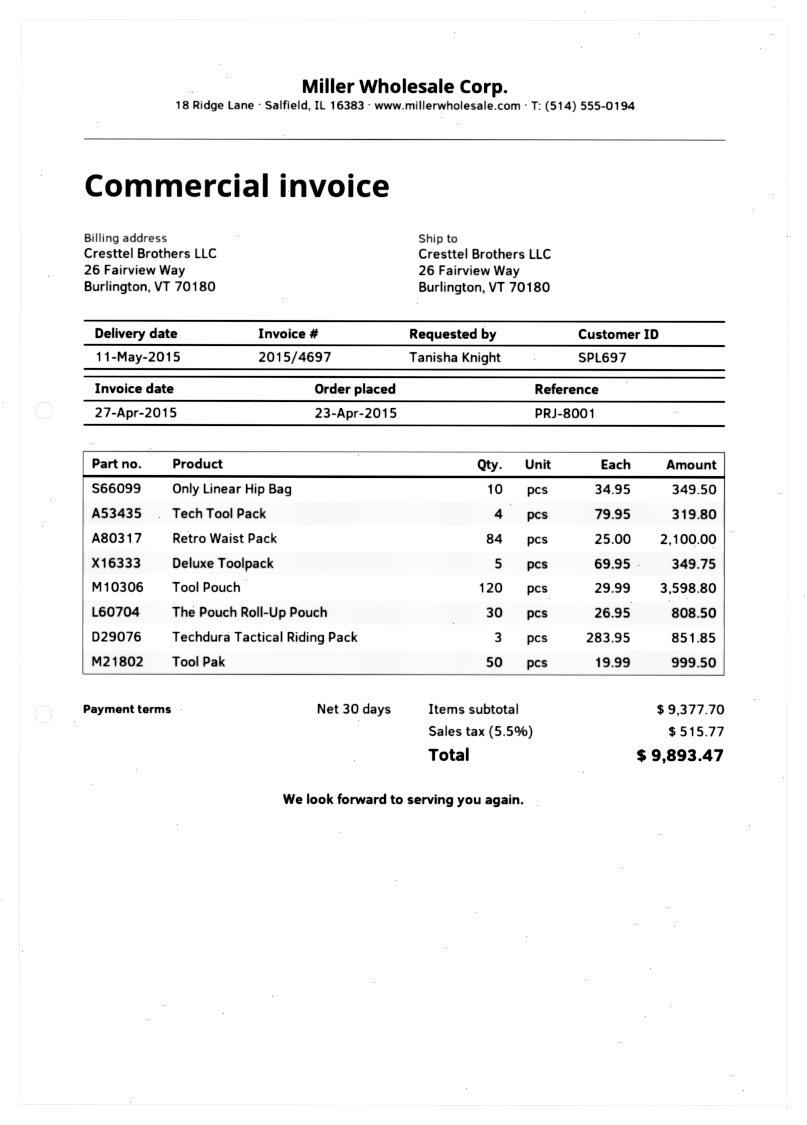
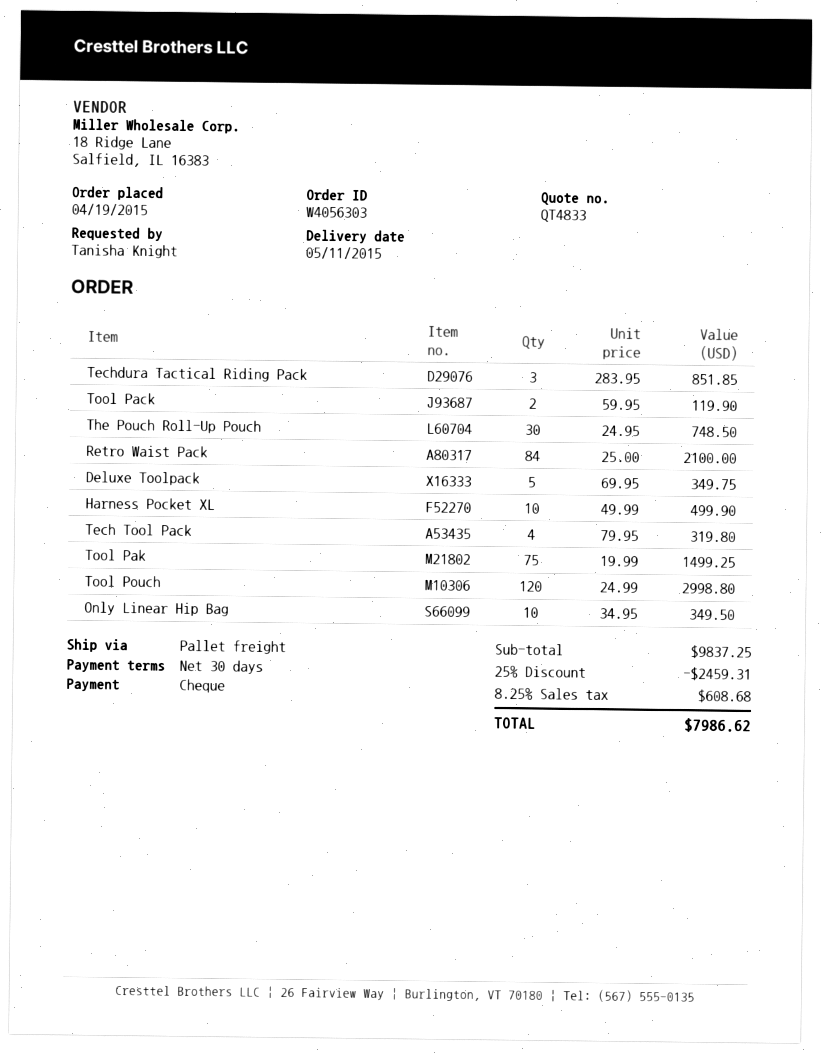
order date: 2015-04-23 -> 2015-04-19
Tool Pouch: 120 x 29.99 = 3598.80 -> 120 x 24.99 = 2998.80
The Pouch Roll-Up Pouch: 30 x 26.95 = 808.50 -> 30 x 24.95 = 748.50
Tool Pak: 50 x 19.99 = 999.50 -> 75 x 19.99 = 1499.25
Tool Pack: none -> 2 x 59.95 = 119.90
Harness Pocket XL: none -> 10 x 49.99 = 499.90
subtotal: 9377.70 -> 9837.25
discount: none -> 25% = 2459.31
tax: 5.5% = 515.77 -> 8.25% = 608.68
total: 9893.47 -> 7986.62

